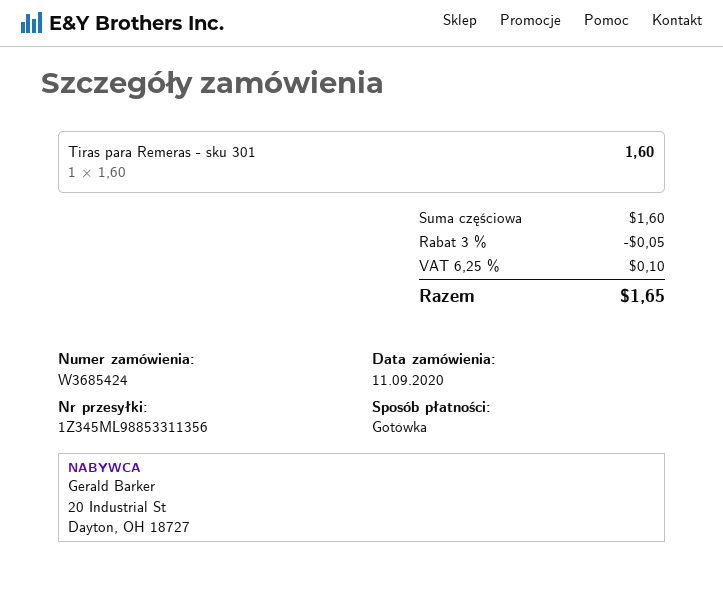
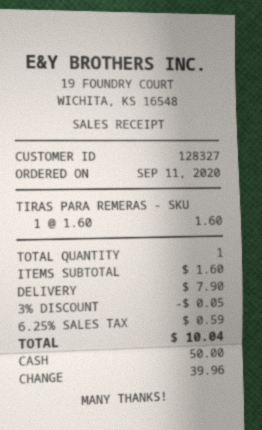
shipping: none -> 7.90
tax: 6.25% = 0.10 -> 6.25% = 0.59
total: 1.65 -> 10.04

